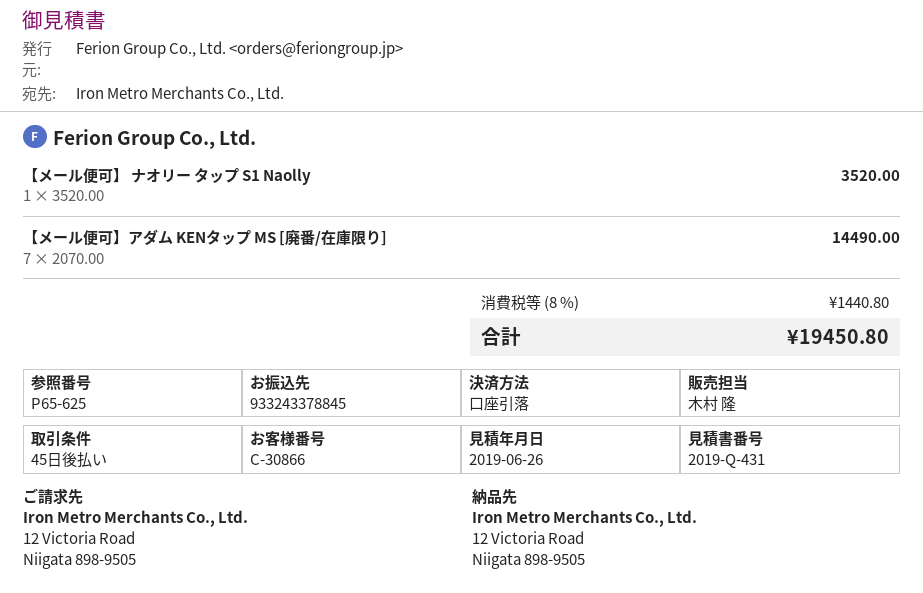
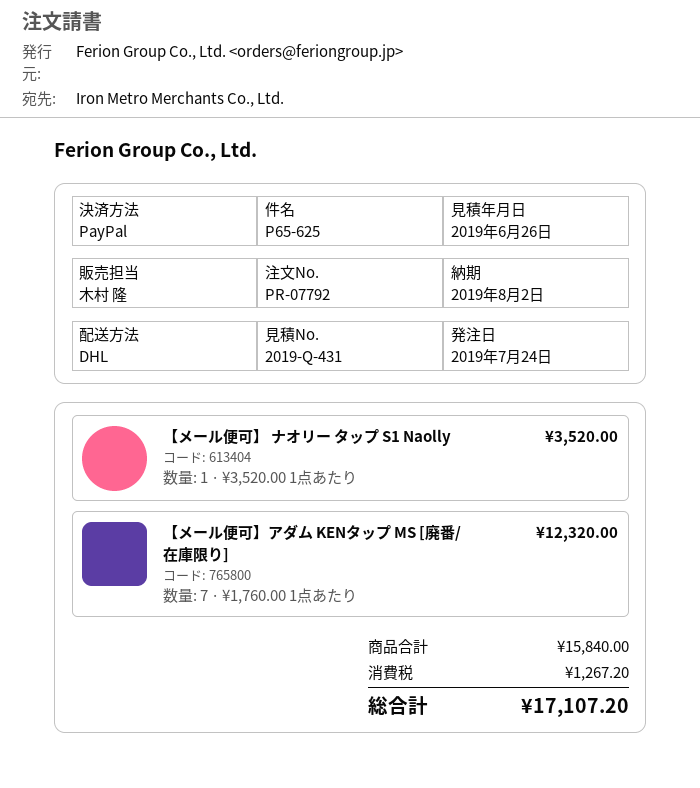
payment method: direct debit -> PayPal
【メール便可】アダム KENタップ MS [廃番/在庫限り]: 7 x 2070.00 = 14490.00 -> 7 x 1760.00 = 12320.00
tax: 1440.80 -> 1267.20
total: 19450.80 -> 17107.20

